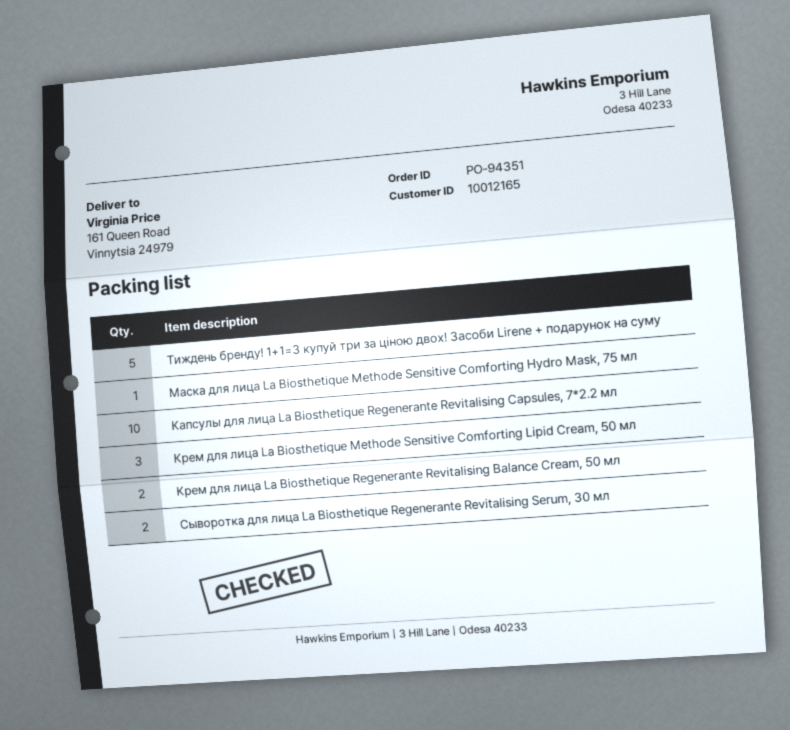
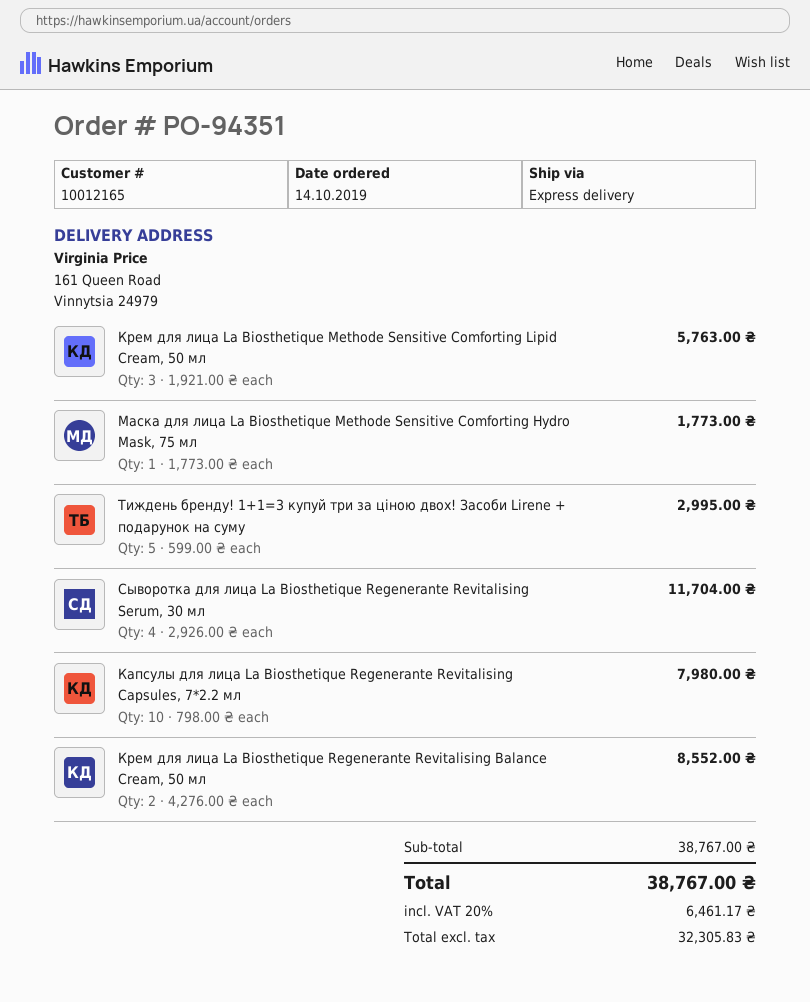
Сыворотка для лица La Biosthetique Regenerante Revitalising Serum, 30 мл: 2 -> 4

